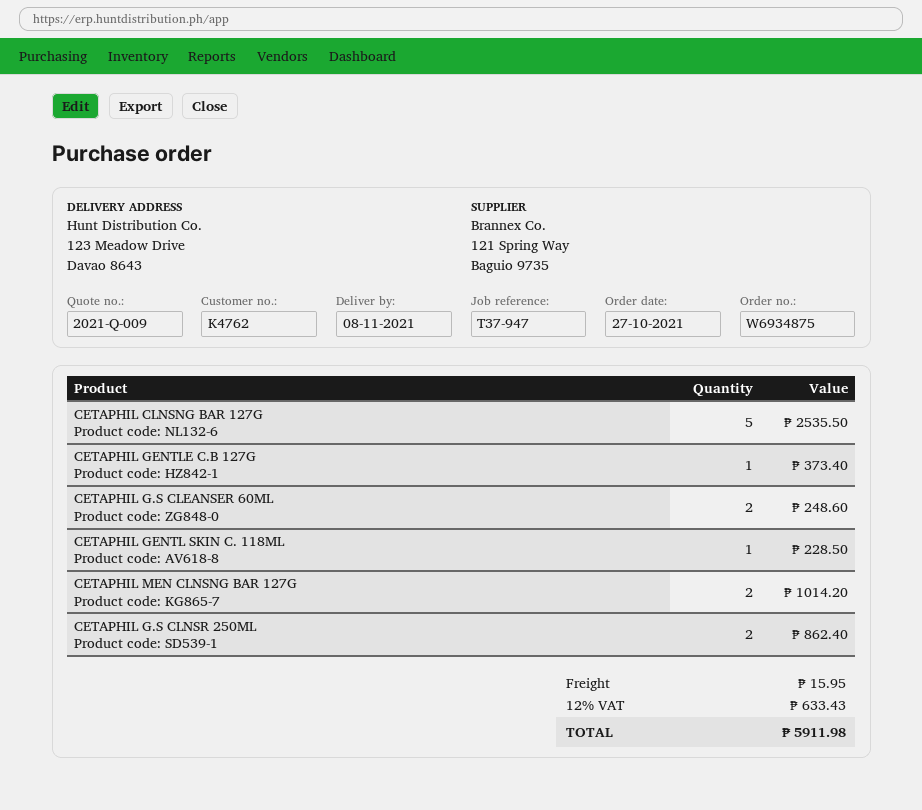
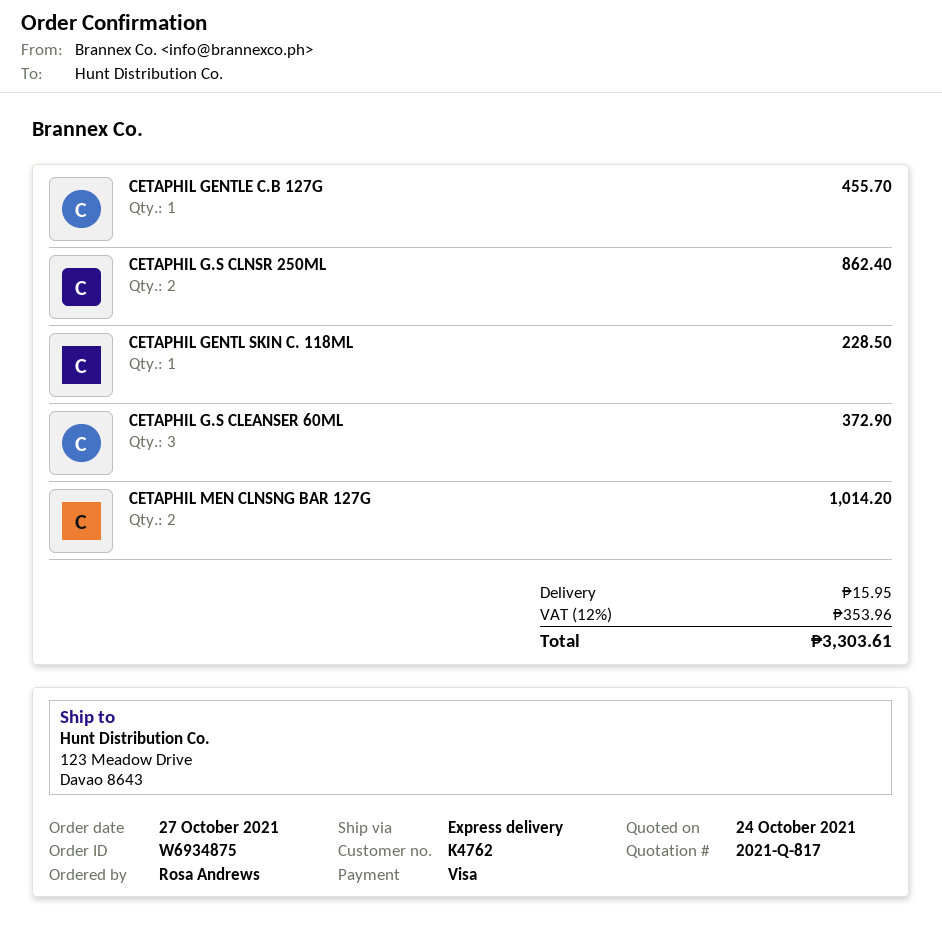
quote number: 2021-Q-009 -> 2021-Q-817
CETAPHIL CLNSNG BAR 127G: 5 for 2535.50 -> none
CETAPHIL GENTLE C.B 127G: 1 for 373.40 -> 1 for 455.70
CETAPHIL G.S CLEANSER 60ML: 2 for 248.60 -> 3 for 372.90
tax: 12% = 633.43 -> 12% = 353.96
total: 5911.98 -> 3303.61

